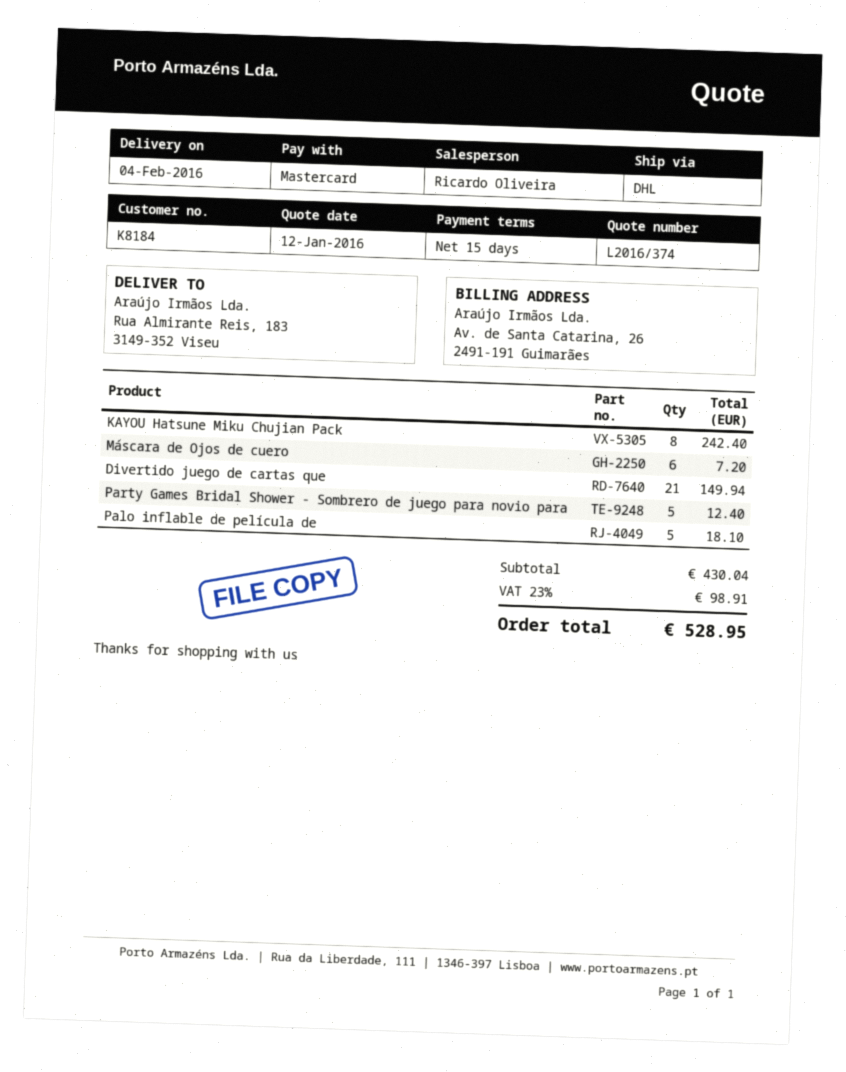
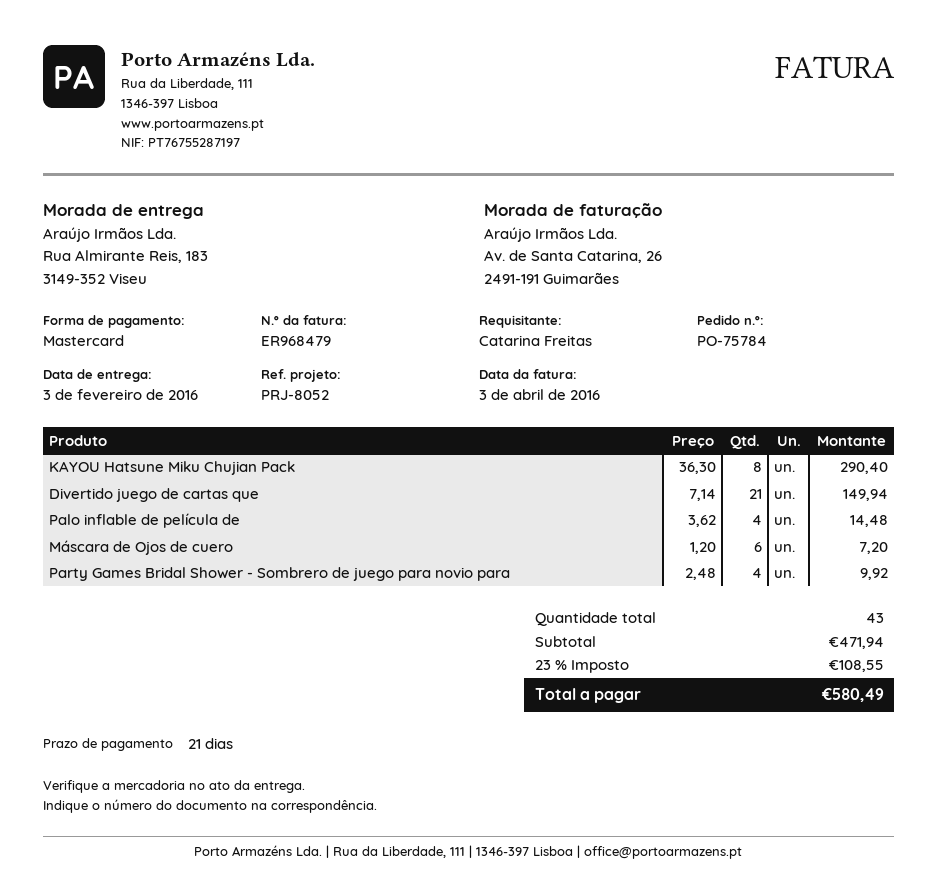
delivery date: 2016-02-04 -> 2016-02-03
payment terms: 15 days -> 21 days
KAYOU Hatsune Miku Chujian Pack: 8 for 242.40 -> 8 for 290.40
Party Games Bridal Shower - Sombrero de juego para novio para: 5 for 12.40 -> 4 for 9.92
Palo inflable de película de: 5 for 18.10 -> 4 for 14.48
subtotal: 430.04 -> 471.94
tax: 23% = 98.91 -> 23% = 108.55
total: 528.95 -> 580.49

